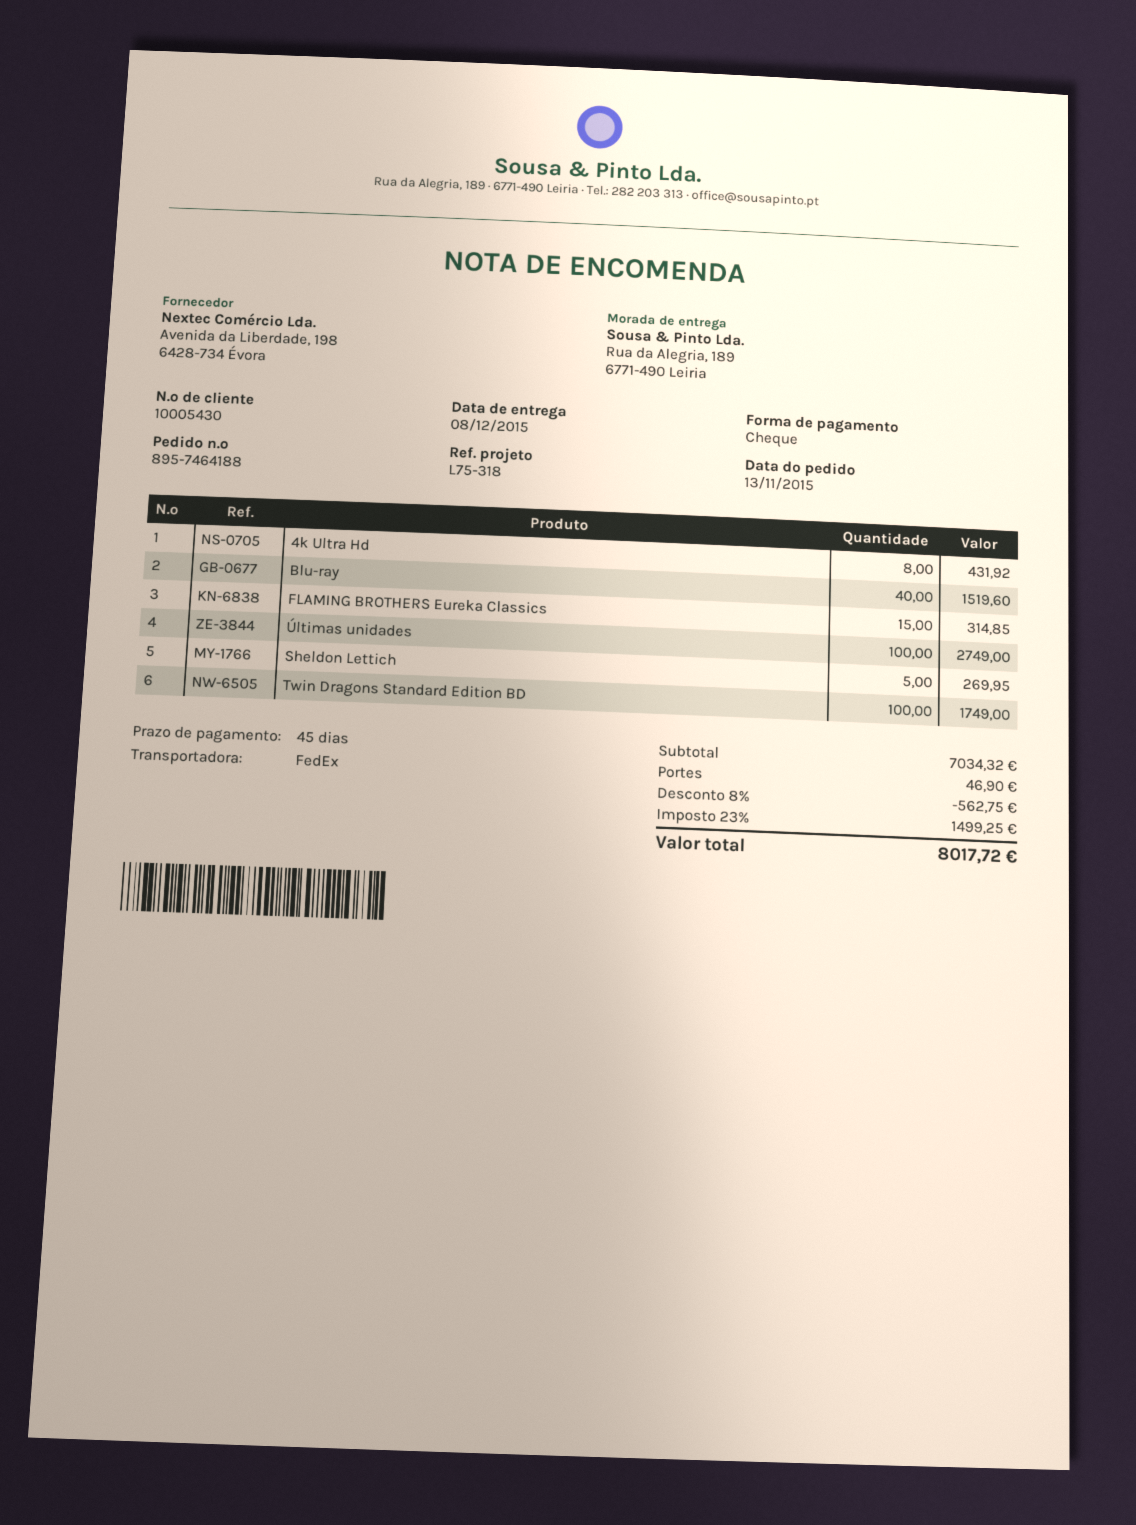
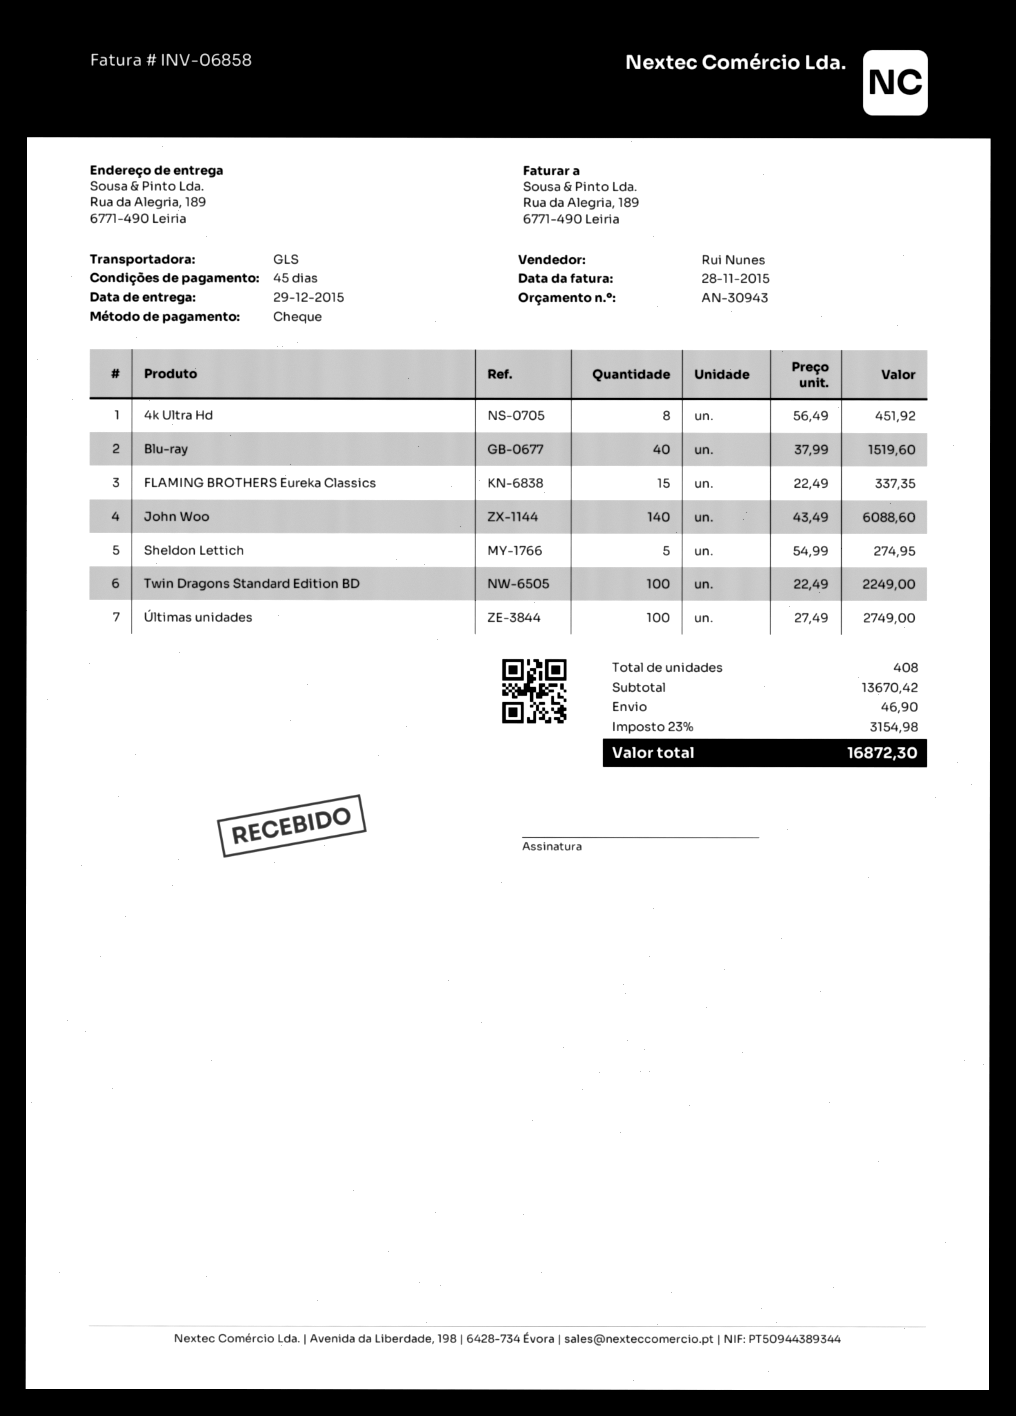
delivery date: 2015-12-08 -> 2015-12-29
shipping method: FedEx -> GLS
4k Ultra Hd: 8 for 431.92 -> 8 for 451.92
FLAMING BROTHERS Eureka Classics: 15 for 314.85 -> 15 for 337.35
Sheldon Lettich: 5 for 269.95 -> 5 for 274.95
Twin Dragons Standard Edition BD: 100 for 1749.00 -> 100 for 2249.00
John Woo: none -> 140 for 6088.60
subtotal: 7034.32 -> 13670.42
discount: 8% = 562.75 -> none
tax: 23% = 1499.25 -> 23% = 3154.98
total: 8017.72 -> 16872.30

